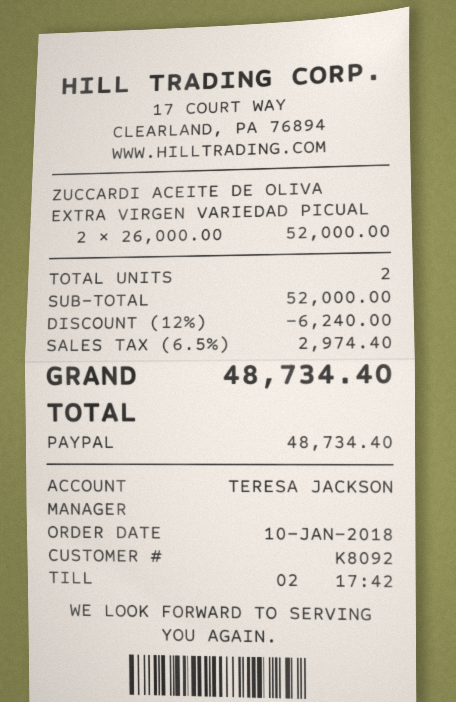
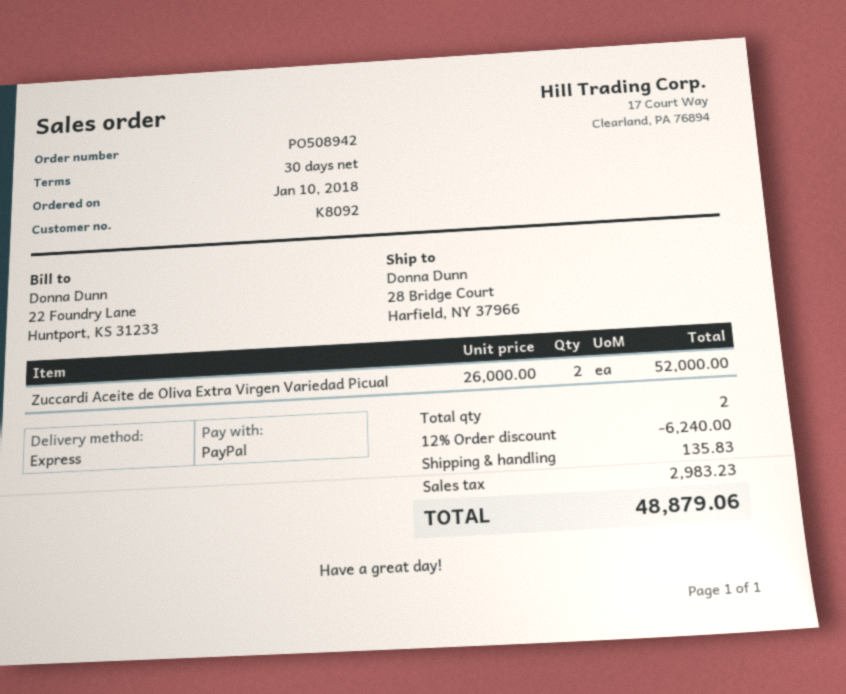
shipping: none -> 135.83
tax: 2974.40 -> 2983.23
total: 48734.40 -> 48879.06

